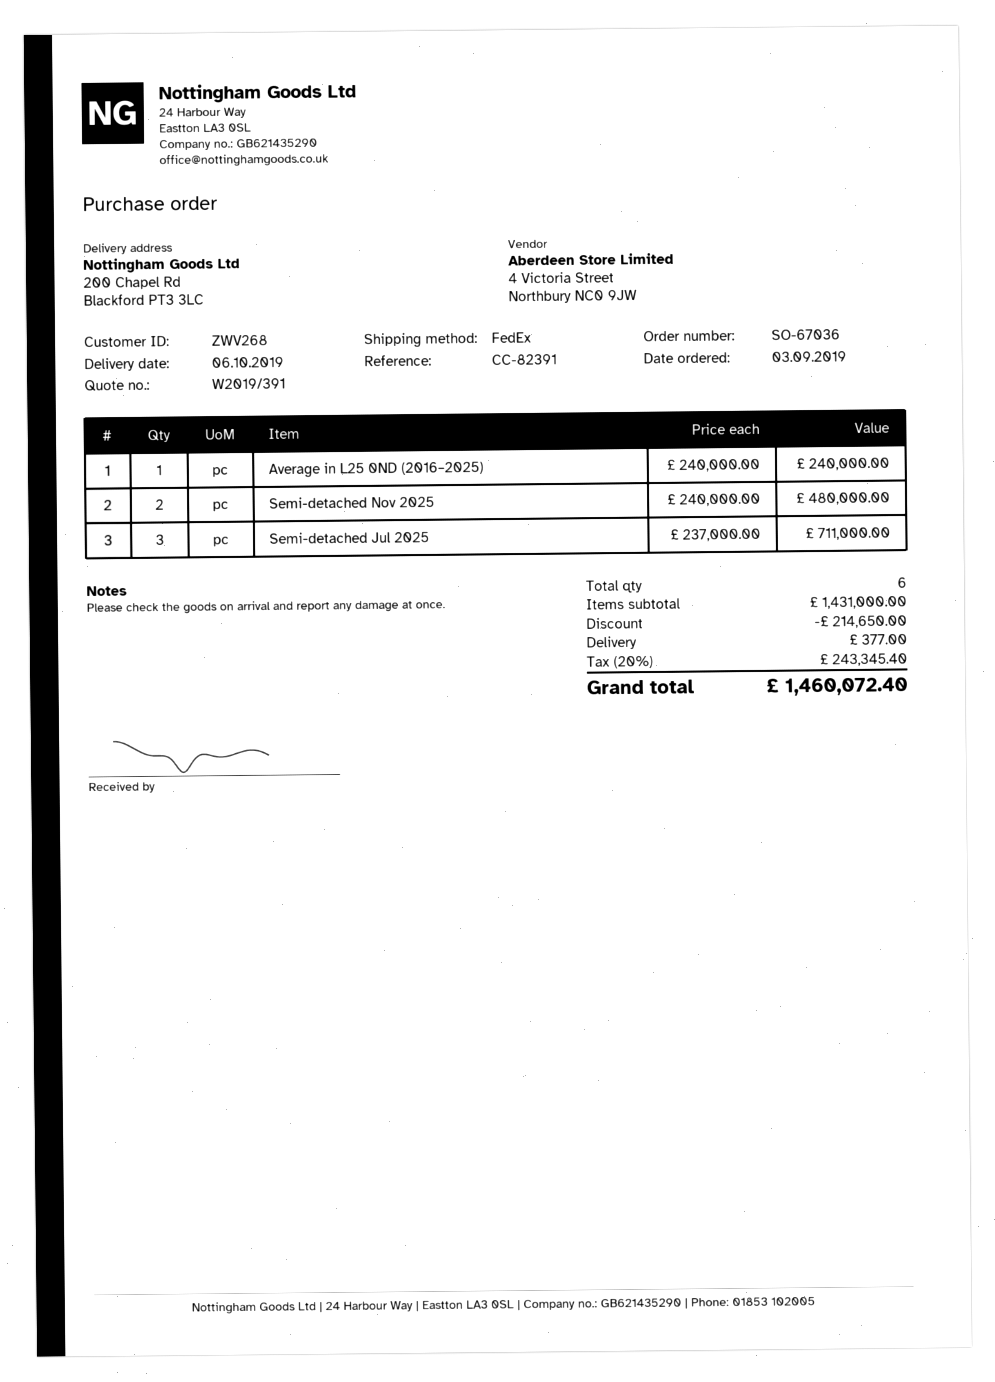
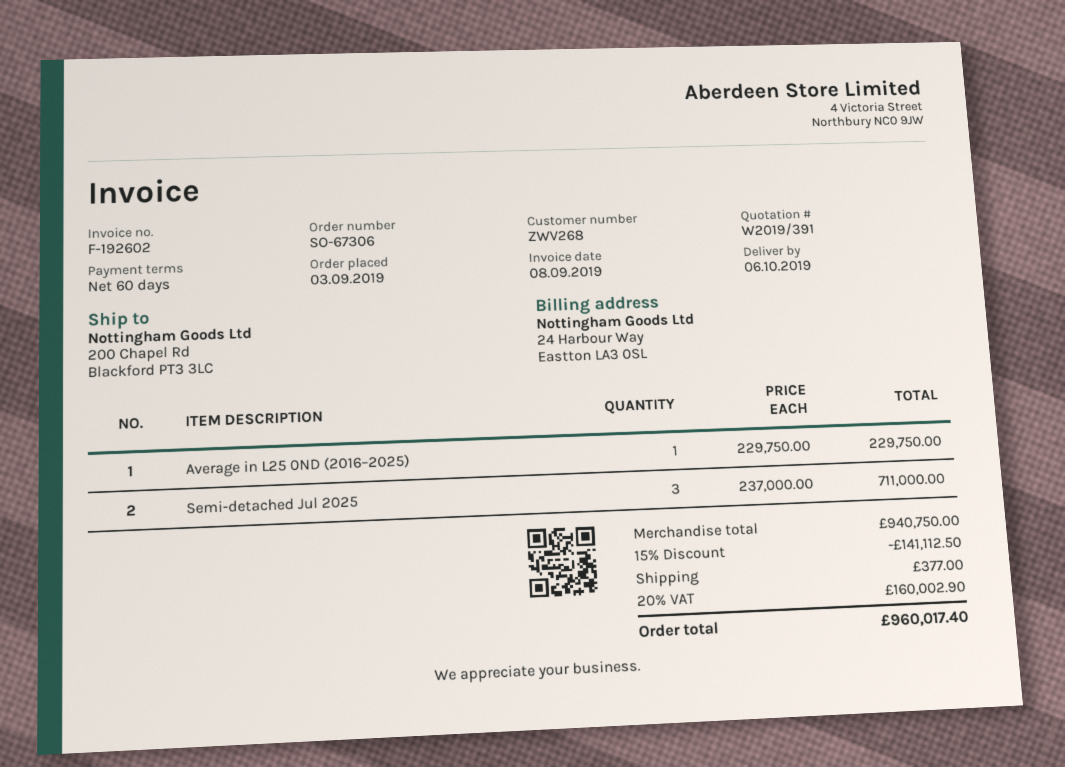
order number: SO-67036 -> SO-67306
Average in L25 0ND (2016–2025): 1 x 240000.00 = 240000.00 -> 1 x 229750.00 = 229750.00
Semi-detached Nov 2025: 2 x 240000.00 = 480000.00 -> none
subtotal: 1431000.00 -> 940750.00
discount: 214650.00 -> 141112.50
tax: 20% = 243345.40 -> 20% = 160002.90
total: 1460072.40 -> 960017.40

